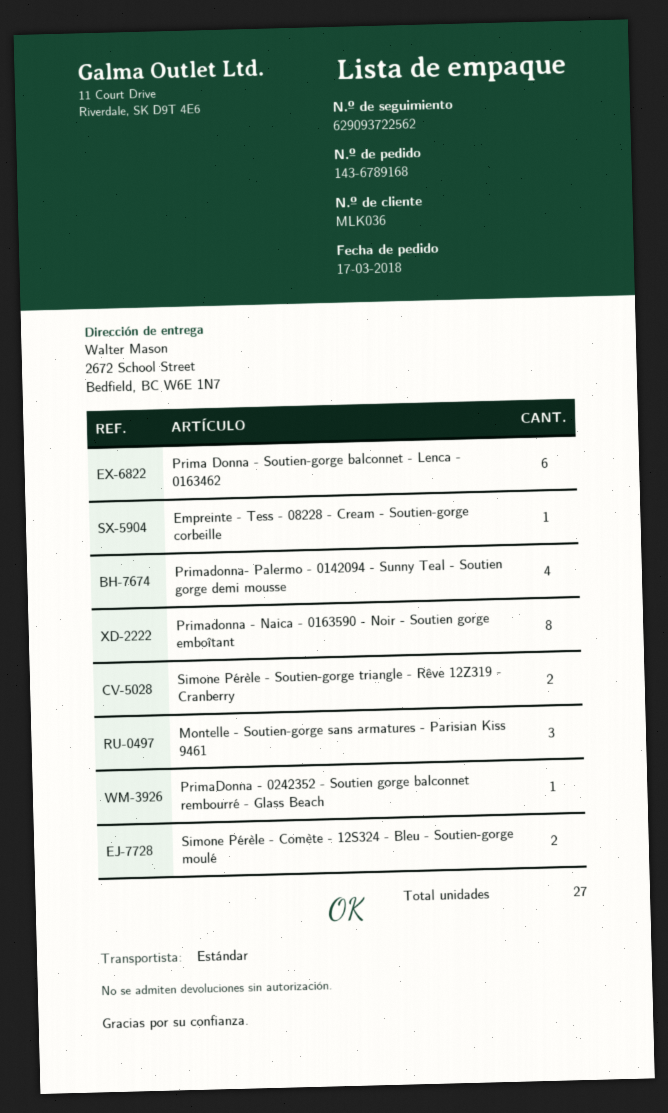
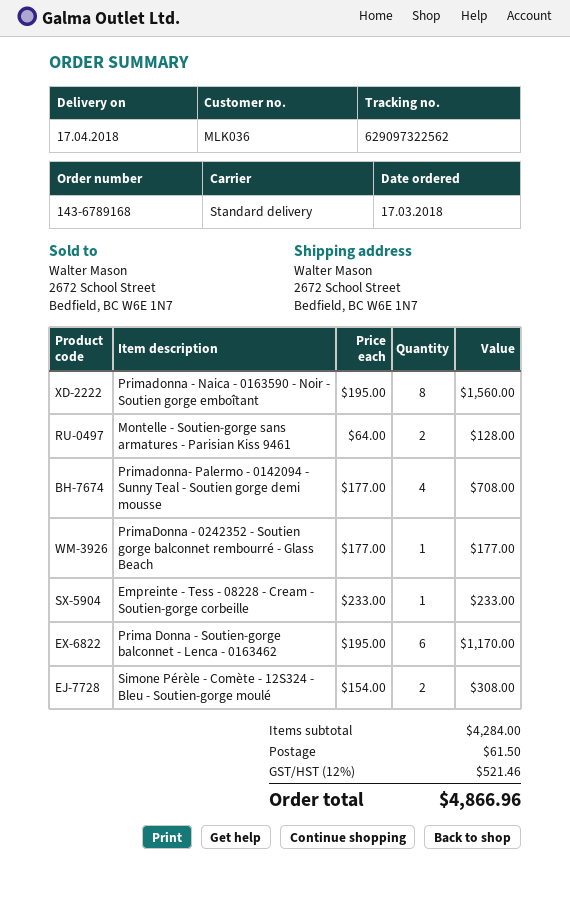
tracking number: 629093722562 -> 629097322562
Simone Pérèle - Soutien-gorge triangle - Rêve 12Z319 - Cranberry: 2 -> none
Montelle - Soutien-gorge sans armatures - Parisian Kiss 9461: 3 -> 2

